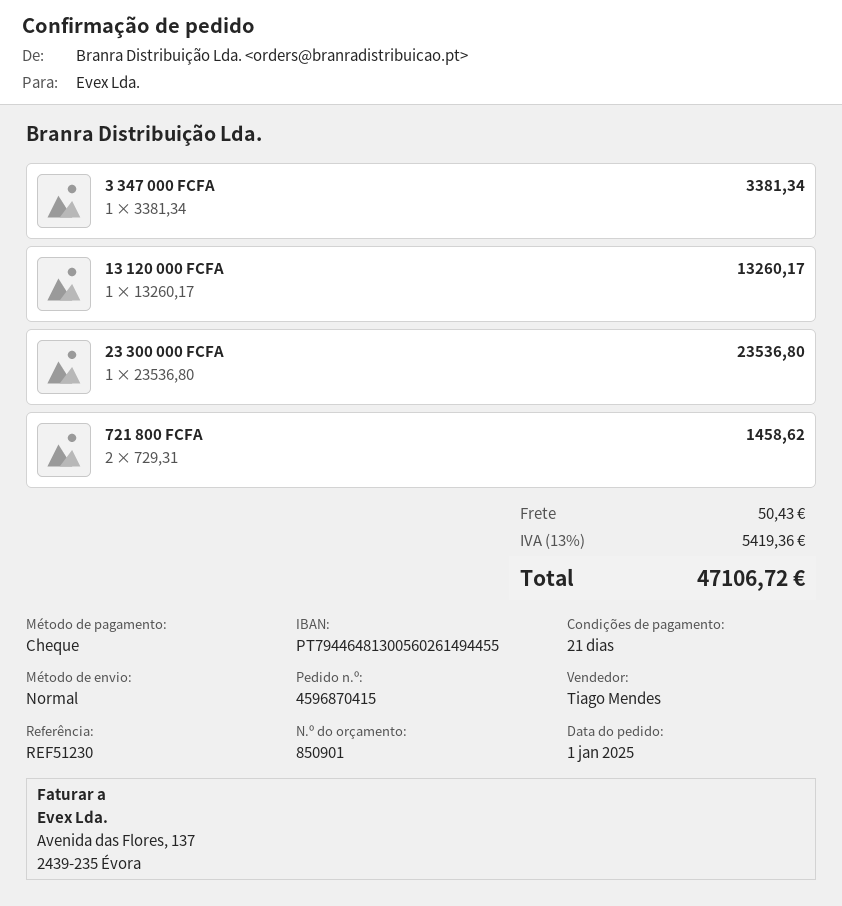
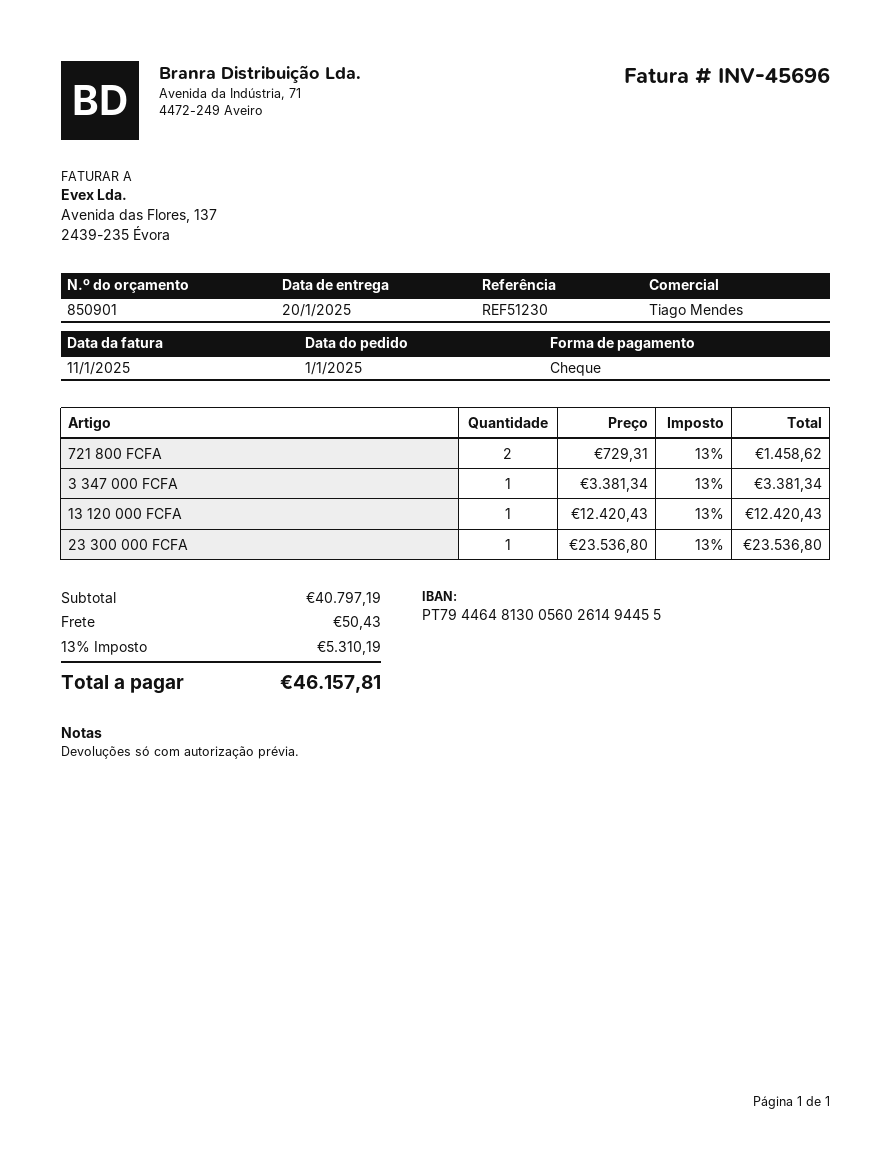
13 120 000 FCFA: 1 x 13260.17 = 13260.17 -> 1 x 12420.43 = 12420.43
tax: 13% = 5419.36 -> 13% = 5310.19
total: 47106.72 -> 46157.81

